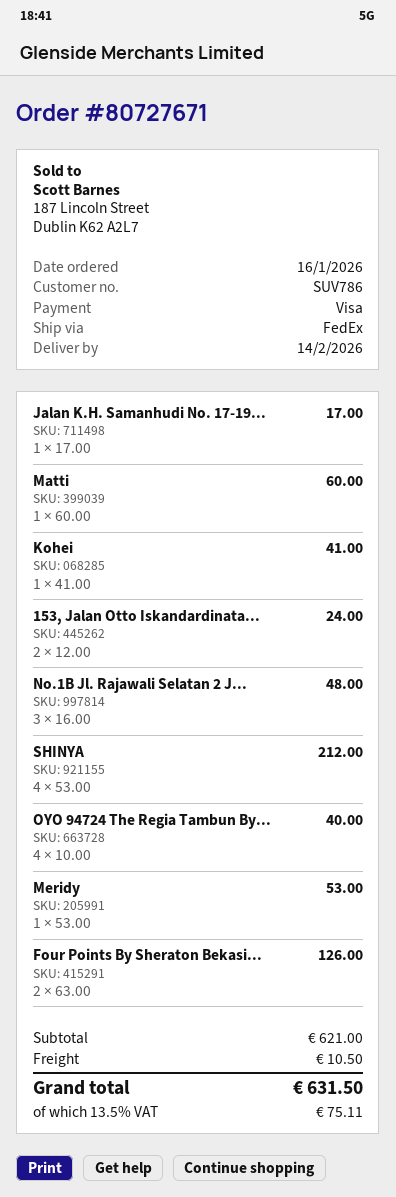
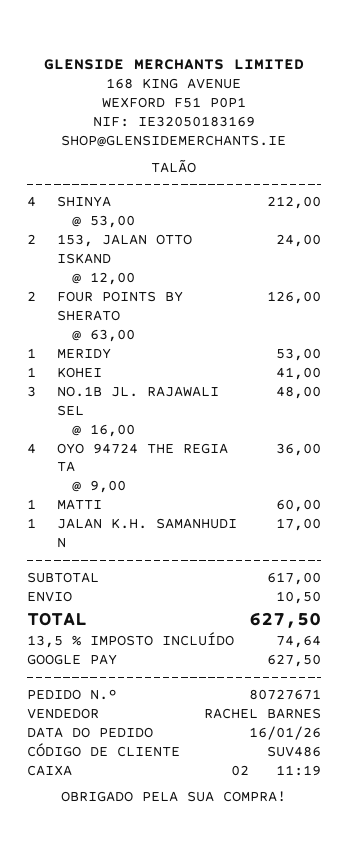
customer number: SUV786 -> SUV486
payment method: Visa -> Google Pay
OYO 94724 The Regia Tambun By...: 4 x 10.00 = 40.00 -> 4 x 9.00 = 36.00
subtotal: 621.00 -> 617.00
tax: 13.5% = 75.11 -> 13.5% = 74.64
total: 631.50 -> 627.50

